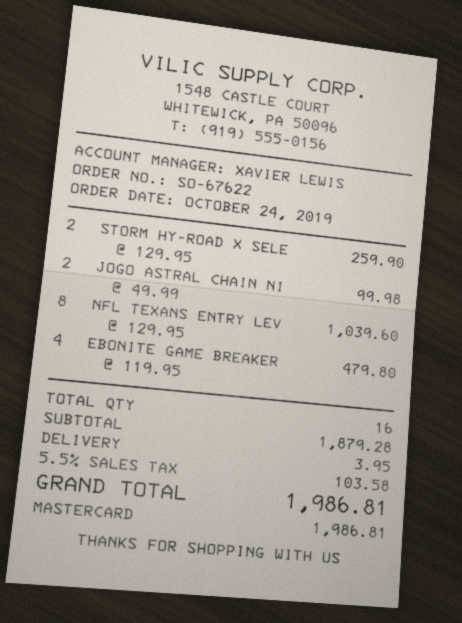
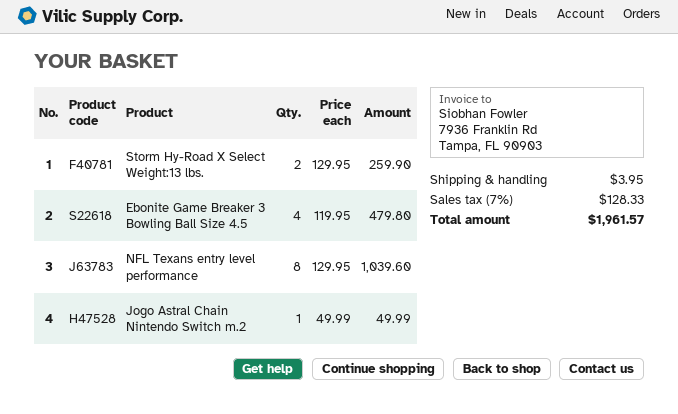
JOGO ASTRAL CHAIN NI: 2 x 49.99 = 99.98 -> 1 x 49.99 = 49.99
tax: 5.5% = 103.58 -> 7% = 128.33
total: 1986.81 -> 1961.57

